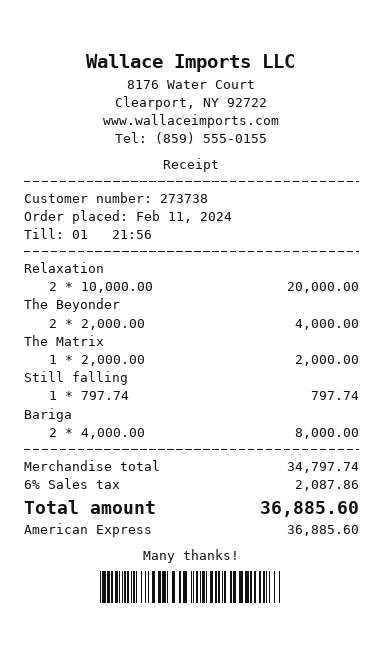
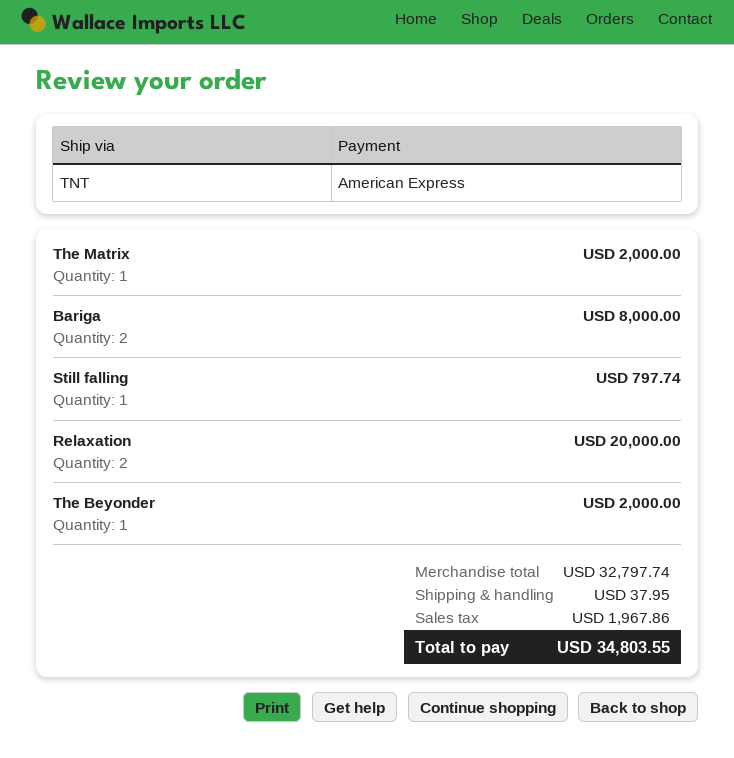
The Beyonder: 2 for 4000.00 -> 1 for 2000.00
subtotal: 34797.74 -> 32797.74
shipping: none -> 37.95
tax: 2087.86 -> 1967.86
total: 36885.60 -> 34803.55

